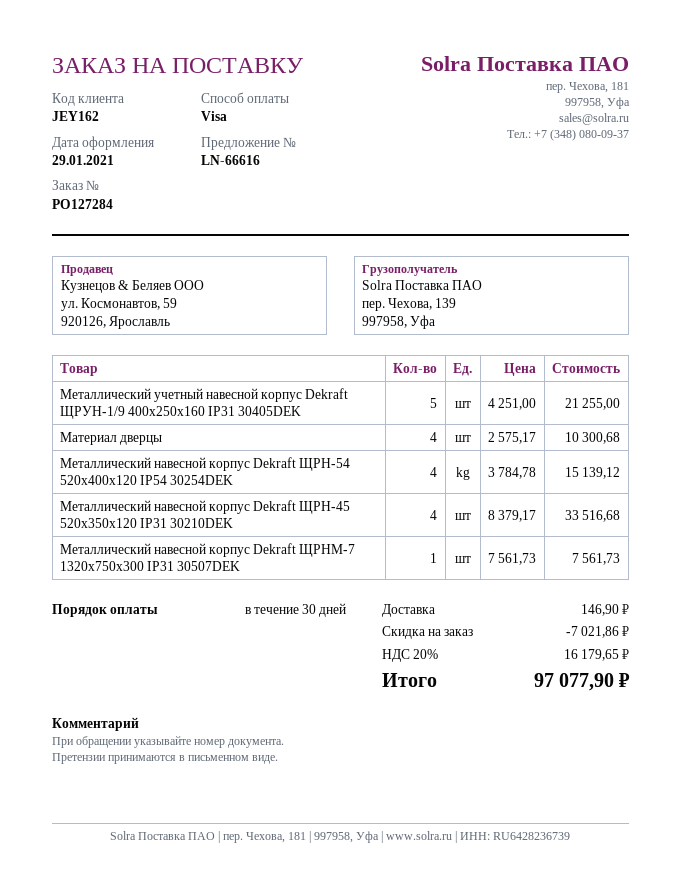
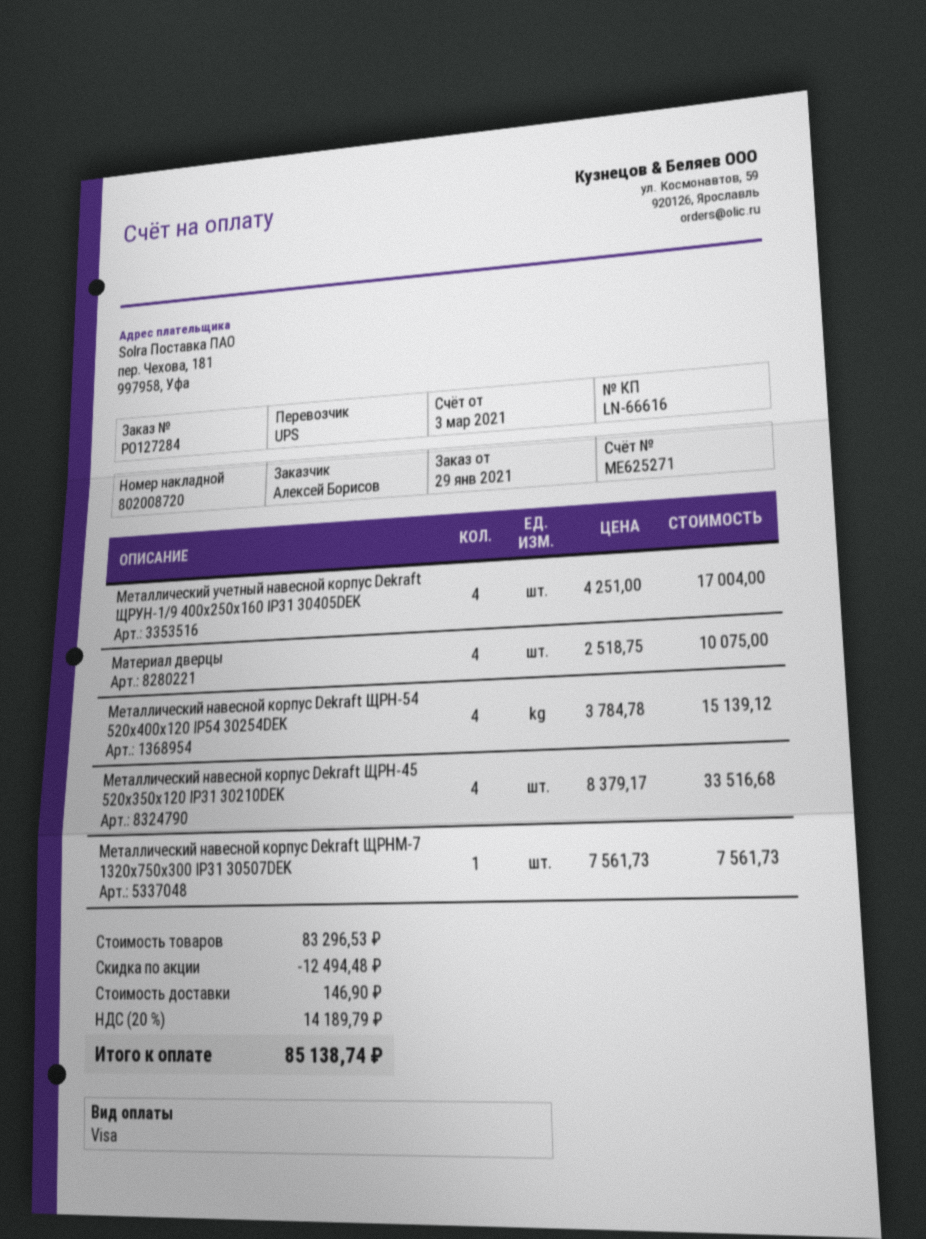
Металлический учетный навесной корпус Dekraft ЩРУН-1/9 400x250x160 IP31 30405DEK: 5 x 4251.00 = 21255.00 -> 4 x 4251.00 = 17004.00
Материал дверцы: 4 x 2575.17 = 10300.68 -> 4 x 2518.75 = 10075.00
discount: 7021.86 -> 12494.48
tax: 20% = 16179.65 -> 20% = 14189.79
total: 97077.90 -> 85138.74

